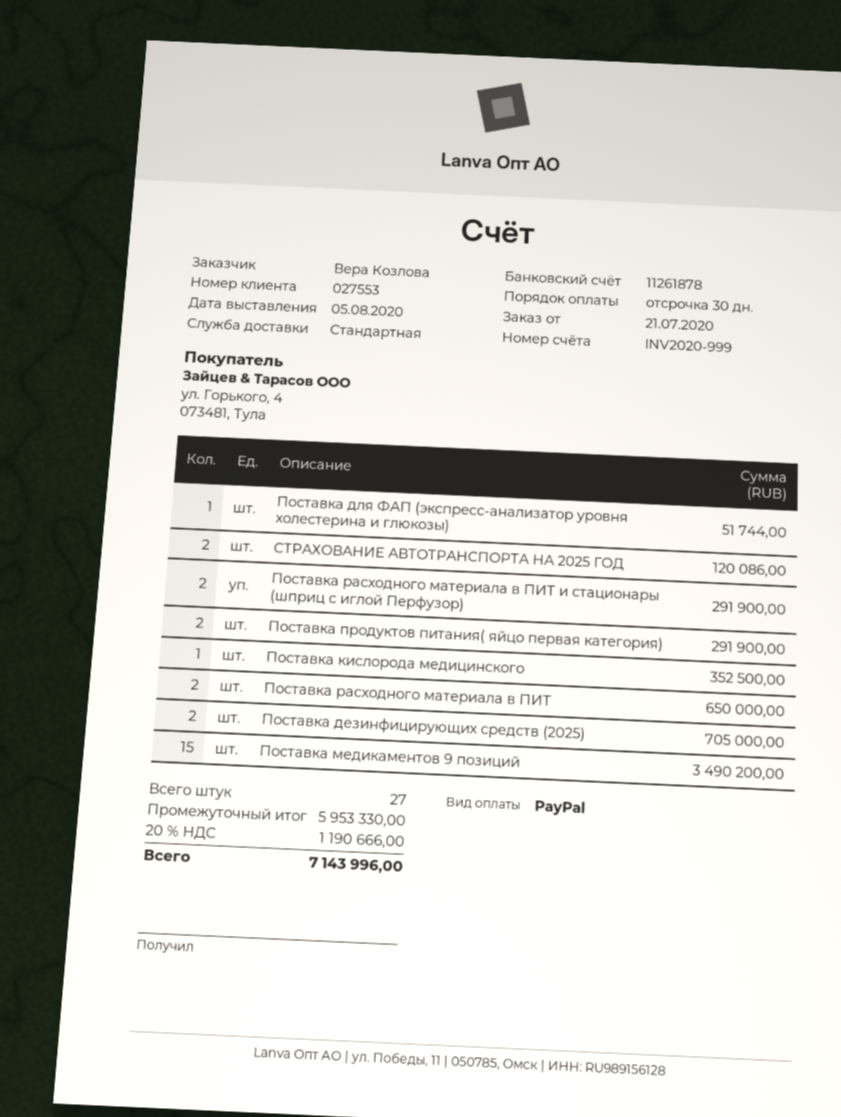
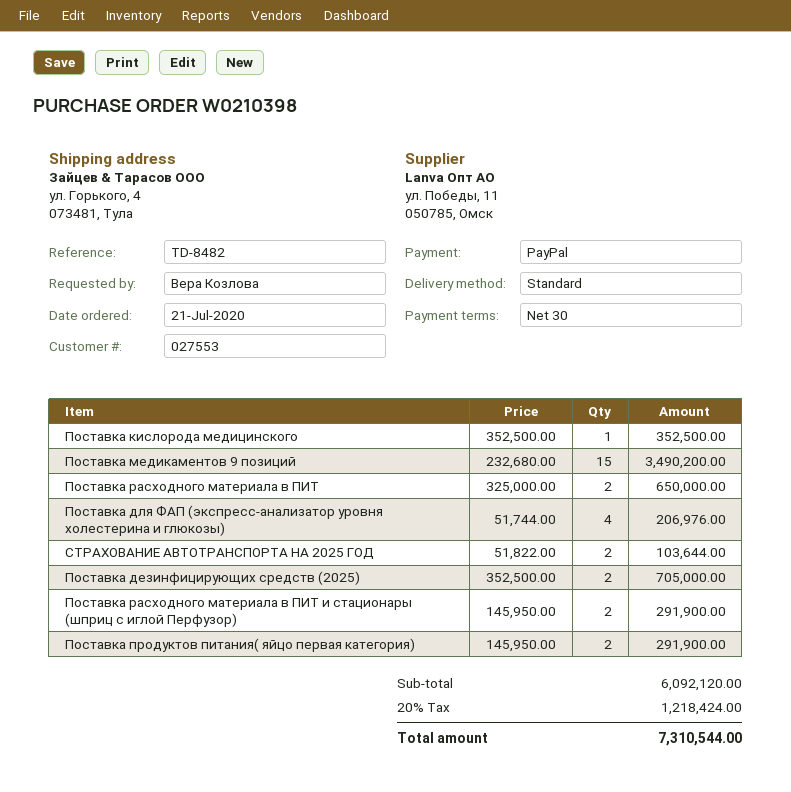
Поставка для ФАП (экспресс-анализатор уровня холестерина и глюкозы): 1 for 51744.00 -> 4 for 206976.00
СТРАХОВАНИЕ АВТОТРАНСПОРТА НА 2025 ГОД: 2 for 120086.00 -> 2 for 103644.00
subtotal: 5953330.00 -> 6092120.00
tax: 20% = 1190666.00 -> 20% = 1218424.00
total: 7143996.00 -> 7310544.00

